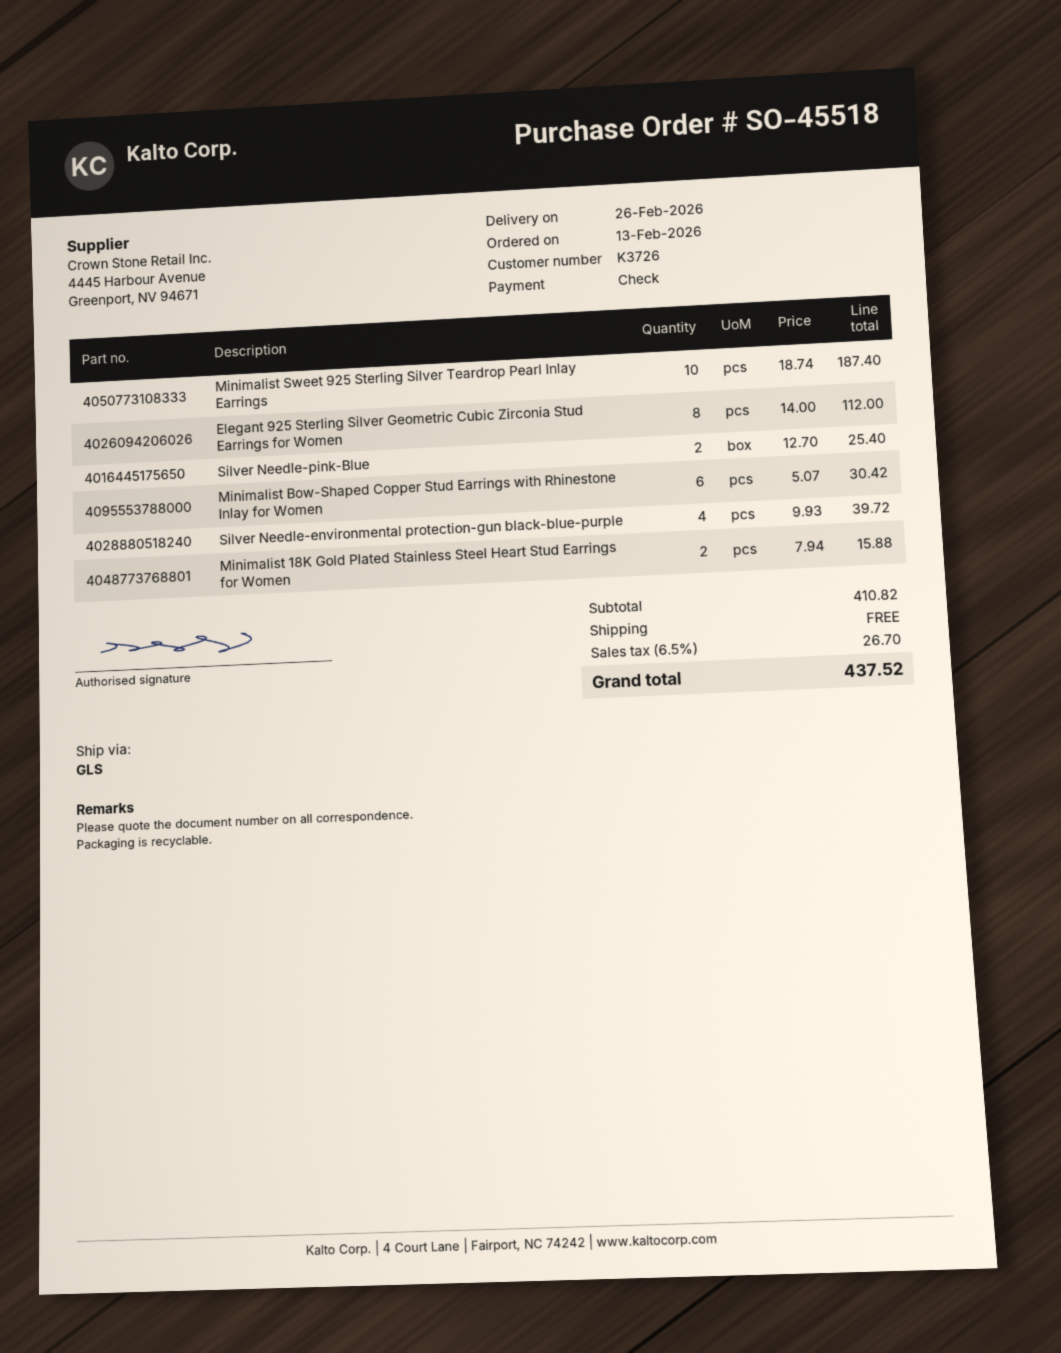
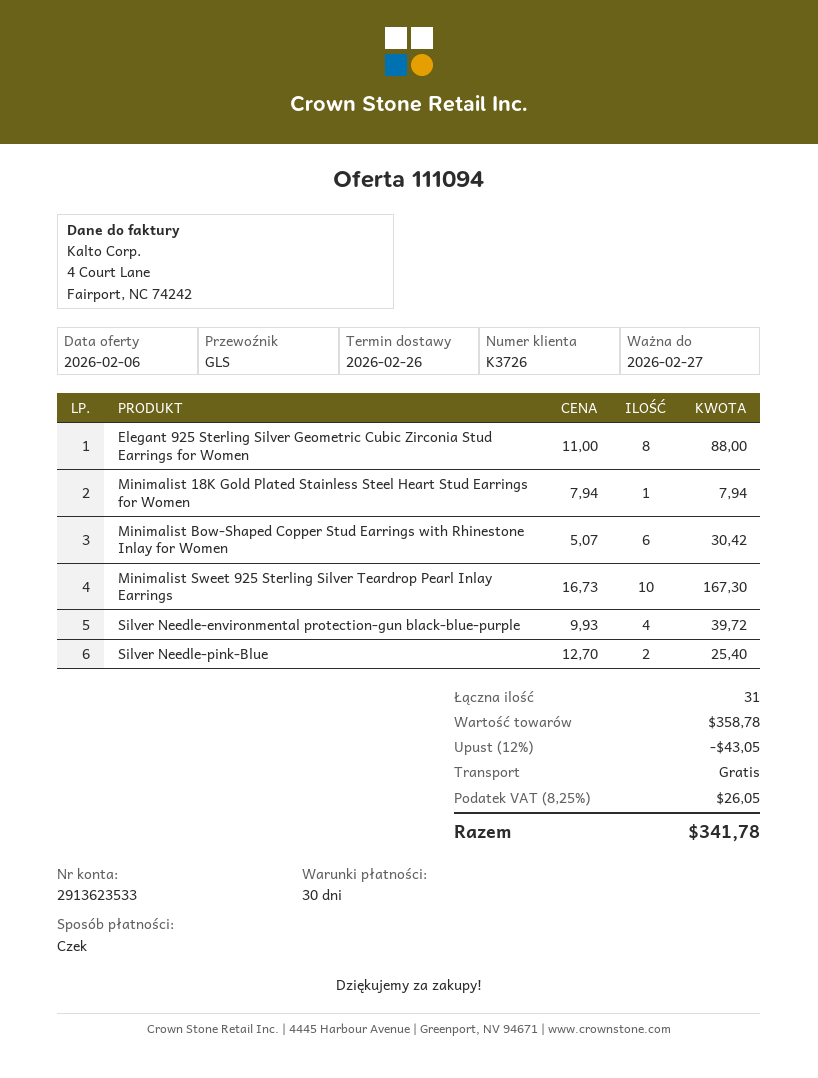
Minimalist Sweet 925 Sterling Silver Teardrop Pearl Inlay Earrings: 10 x 18.74 = 187.40 -> 10 x 16.73 = 167.30
Elegant 925 Sterling Silver Geometric Cubic Zirconia Stud Earrings for Women: 8 x 14.00 = 112.00 -> 8 x 11.00 = 88.00
Minimalist 18K Gold Plated Stainless Steel Heart Stud Earrings for Women: 2 x 7.94 = 15.88 -> 1 x 7.94 = 7.94
subtotal: 410.82 -> 358.78
discount: none -> 12% = 43.05
tax: 6.5% = 26.70 -> 8.25% = 26.05
total: 437.52 -> 341.78

